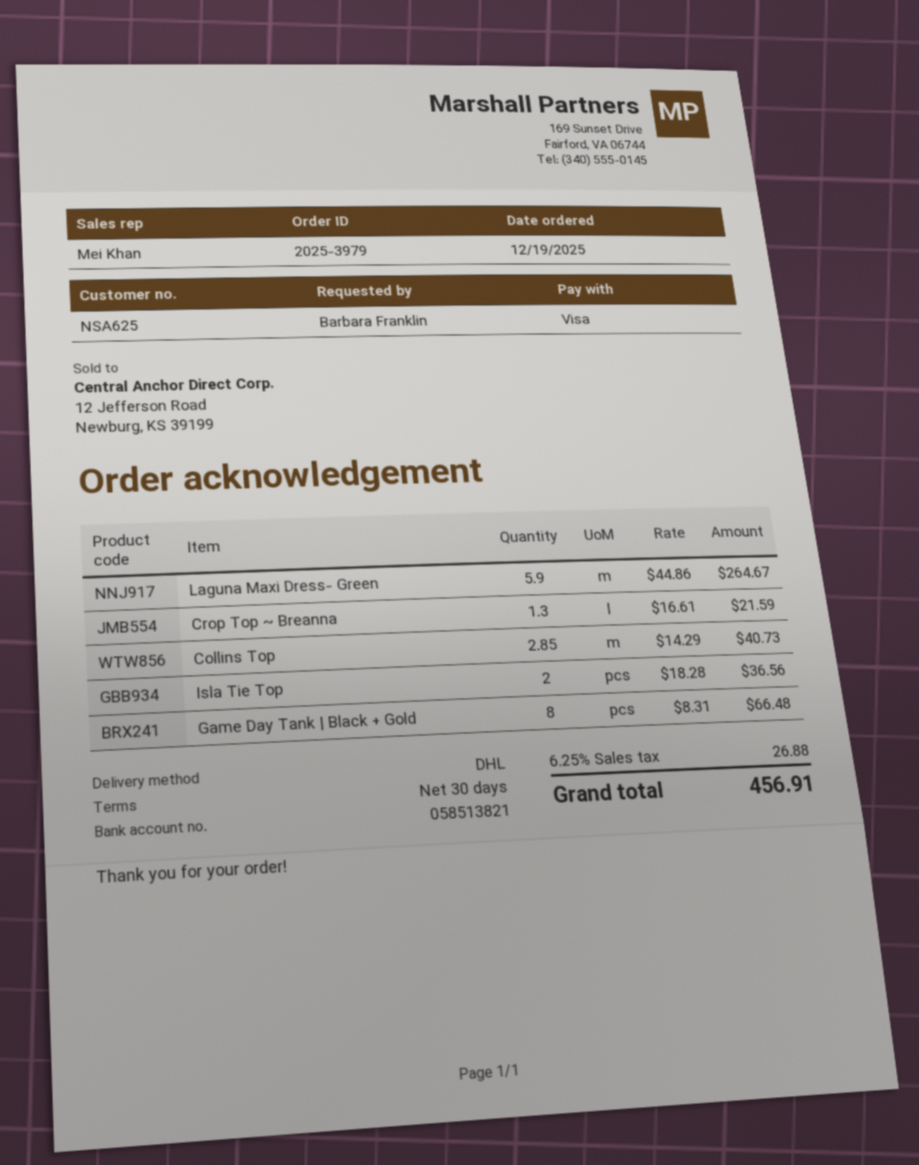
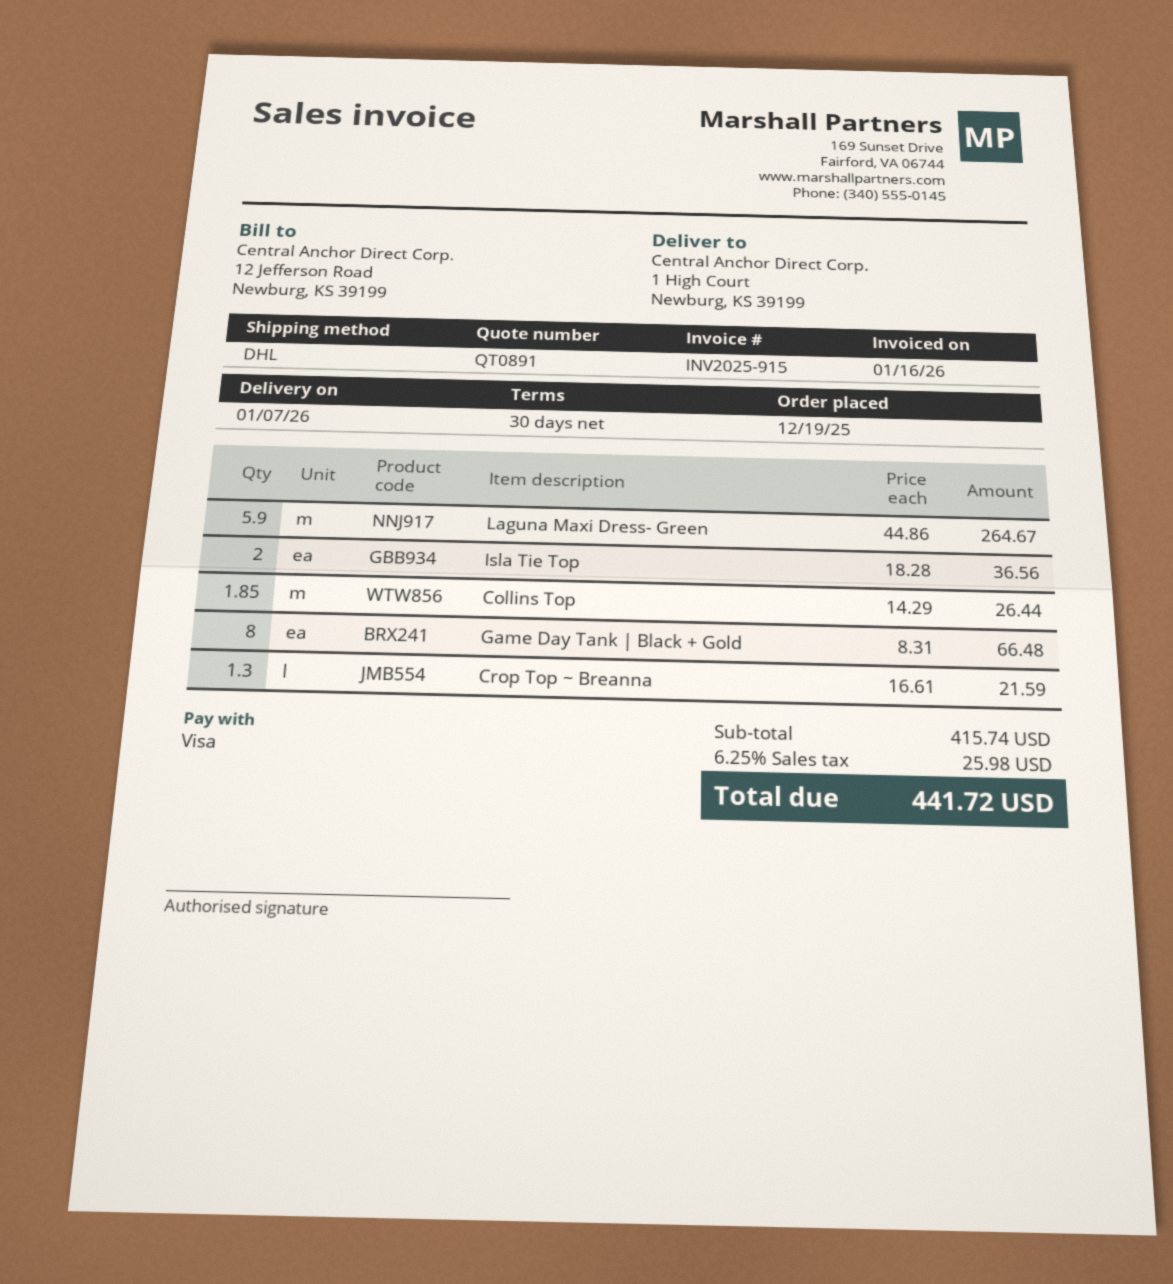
Collins Top: 2.85 x 14.29 = 40.73 -> 1.85 x 14.29 = 26.44
tax: 6.25% = 26.88 -> 6.25% = 25.98
total: 456.91 -> 441.72

